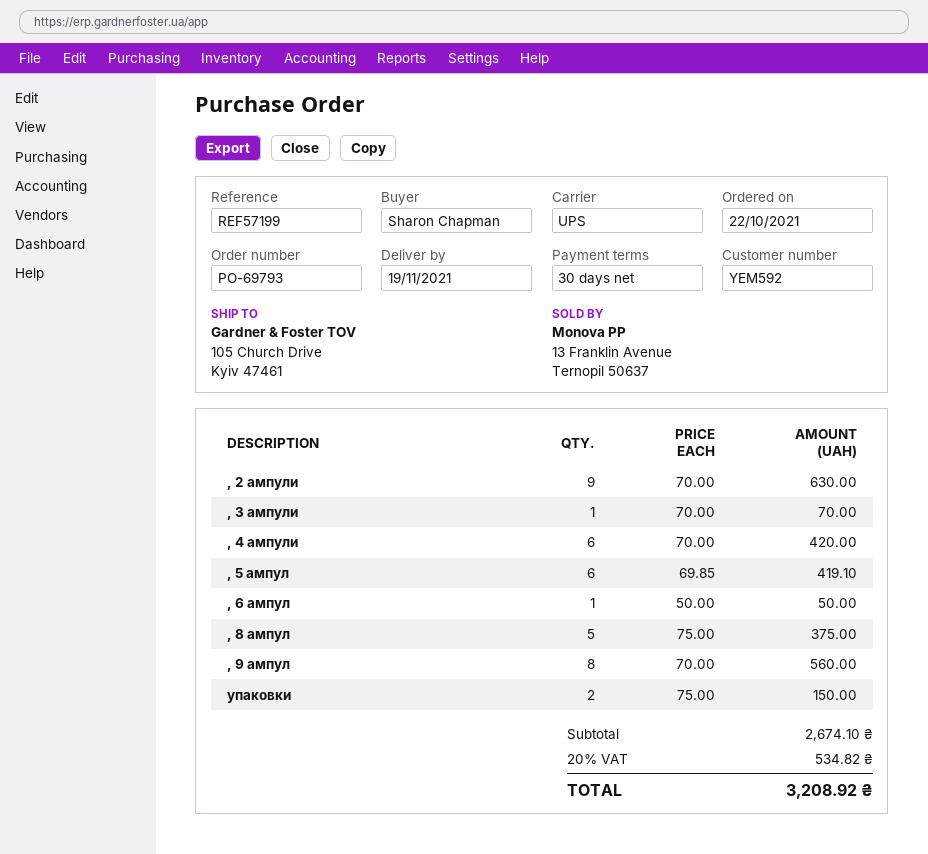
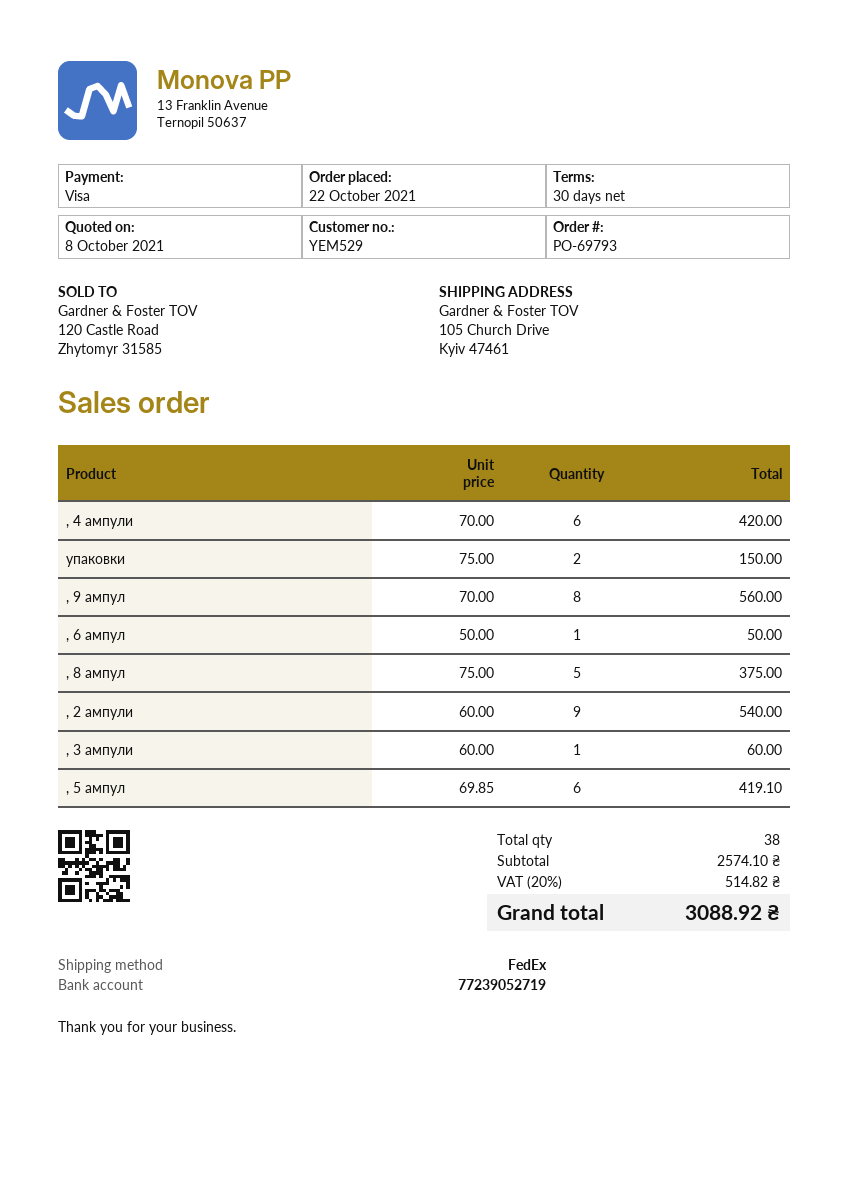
customer number: YEM592 -> YEM529
shipping method: UPS -> FedEx
, 2 ампули: 9 x 70.00 = 630.00 -> 9 x 60.00 = 540.00
, 3 ампули: 1 x 70.00 = 70.00 -> 1 x 60.00 = 60.00
subtotal: 2674.10 -> 2574.10
tax: 20% = 534.82 -> 20% = 514.82
total: 3208.92 -> 3088.92

